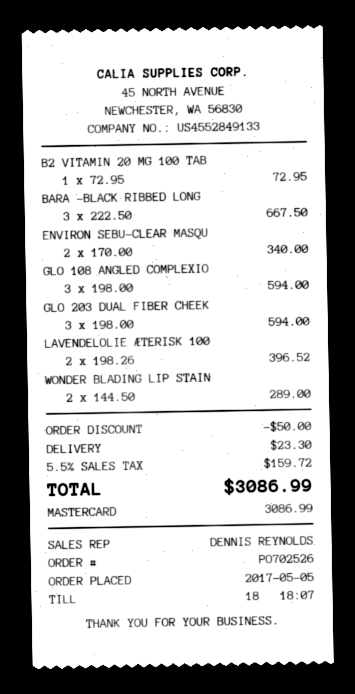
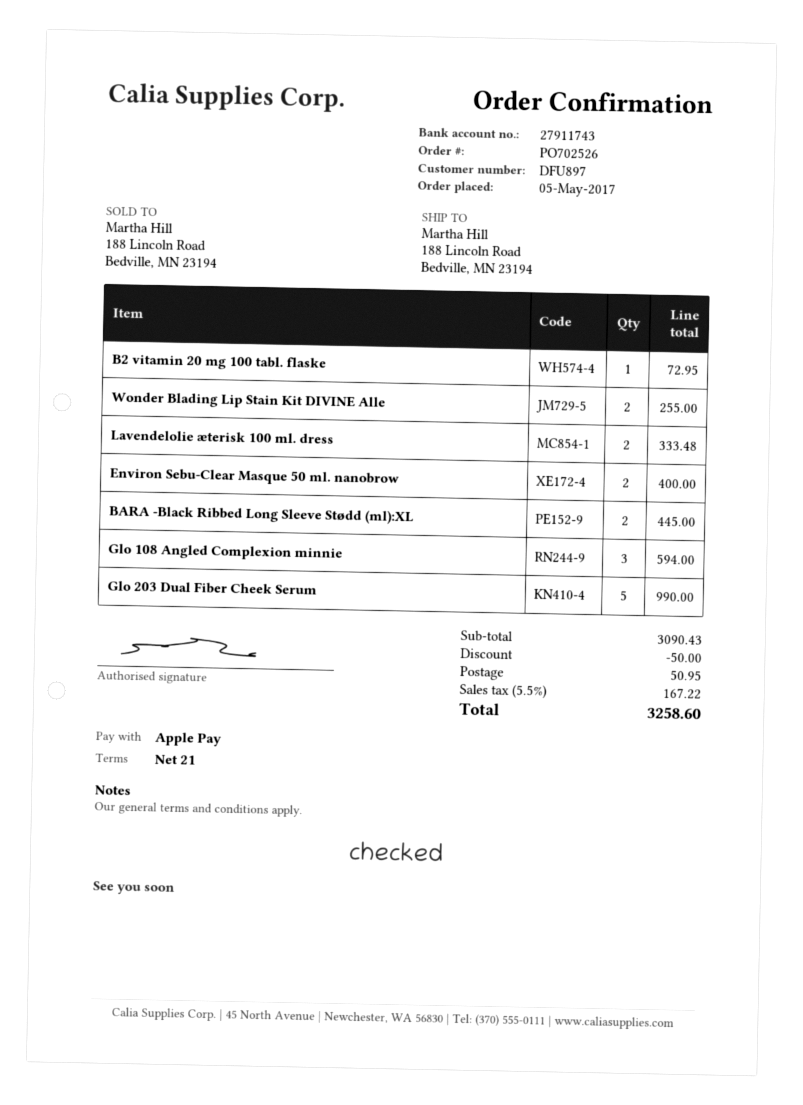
payment method: Mastercard -> Apple Pay
BARA -BLACK RIBBED LONG: 3 for 667.50 -> 2 for 445.00
ENVIRON SEBU-CLEAR MASQU: 2 for 340.00 -> 2 for 400.00
GLO 203 DUAL FIBER CHEEK: 3 for 594.00 -> 5 for 990.00
LAVENDELOLIE ÆTERISK 100: 2 for 396.52 -> 2 for 333.48
WONDER BLADING LIP STAIN: 2 for 289.00 -> 2 for 255.00
shipping: 23.30 -> 50.95
tax: 5.5% = 159.72 -> 5.5% = 167.22
total: 3086.99 -> 3258.60

